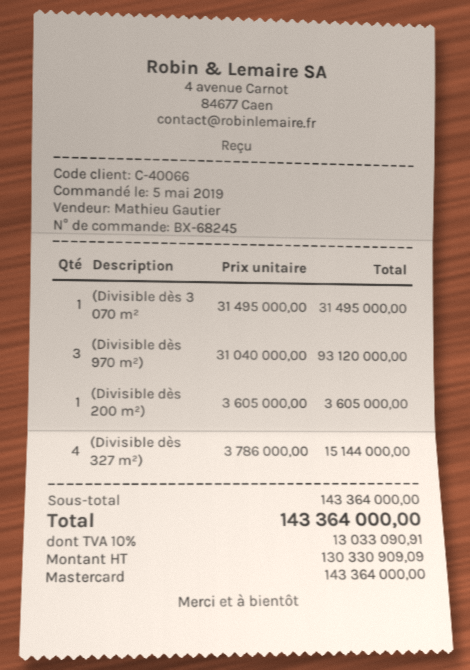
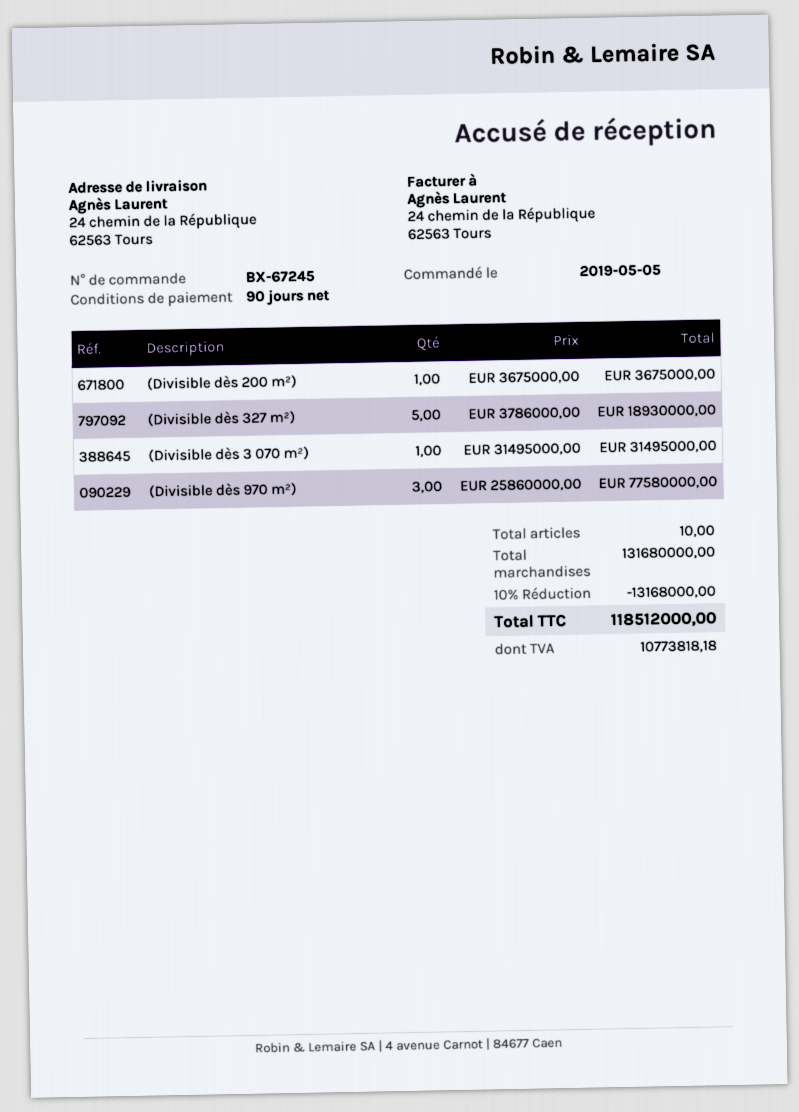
order number: BX-68245 -> BX-67245
(Divisible dès 970 m²): 3 x 31040000.00 = 93120000.00 -> 3 x 25860000.00 = 77580000.00
(Divisible dès 200 m²): 1 x 3605000.00 = 3605000.00 -> 1 x 3675000.00 = 3675000.00
(Divisible dès 327 m²): 4 x 3786000.00 = 15144000.00 -> 5 x 3786000.00 = 18930000.00
subtotal: 143364000.00 -> 131680000.00
discount: none -> 10% = 13168000.00
tax: 13033090.91 -> 10773818.18
total: 143364000.00 -> 118512000.00

